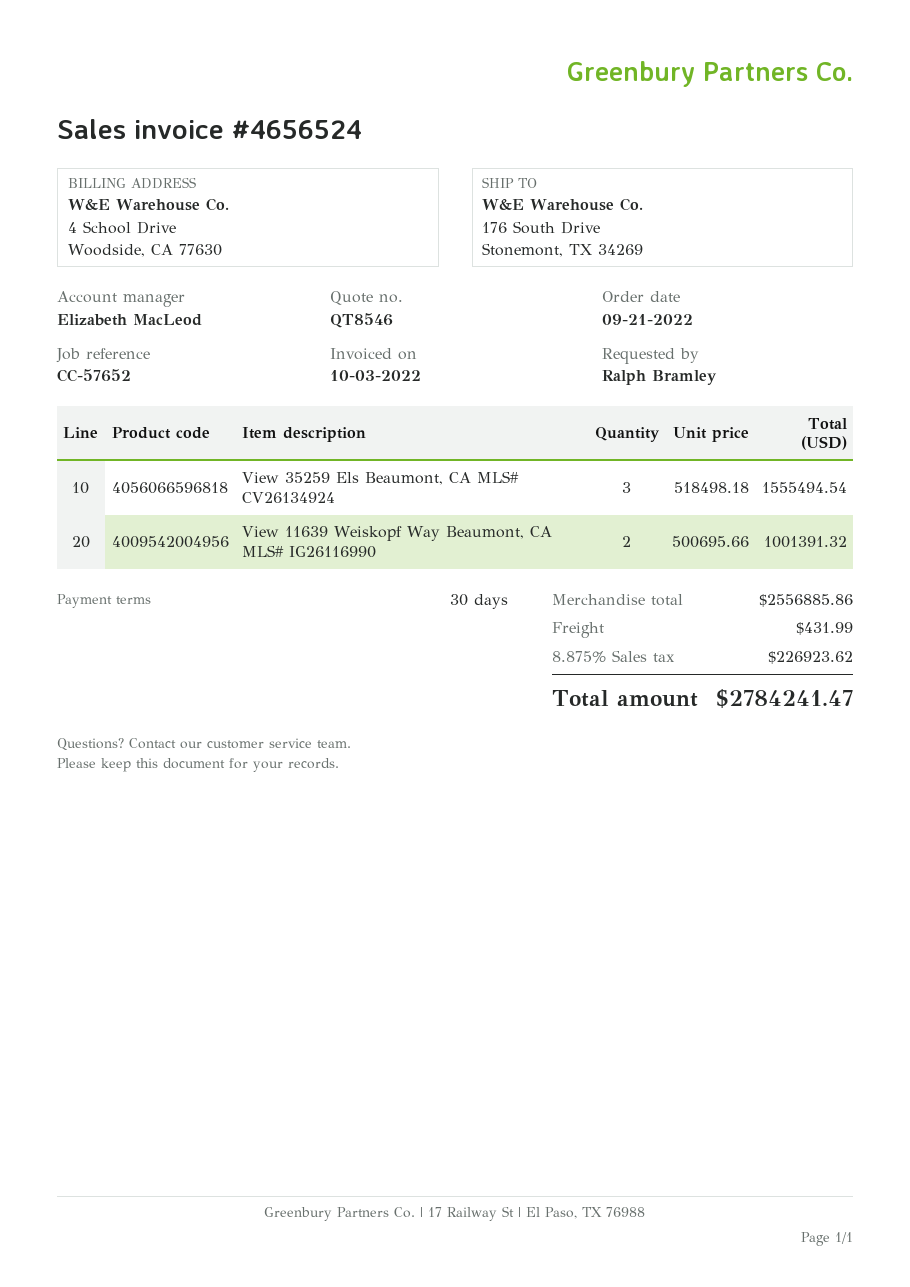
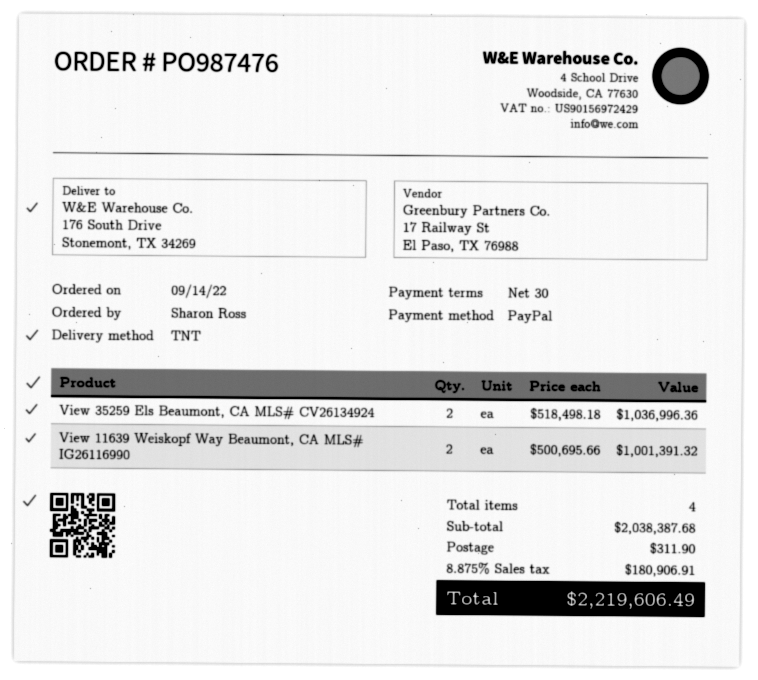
order date: 2022-09-21 -> 2022-09-14
ordered by: Ralph Bramley -> Sharon Ross
View 35259 Els Beaumont, CA MLS# CV26134924: 3 x 518498.18 = 1555494.54 -> 2 x 518498.18 = 1036996.36
subtotal: 2556885.86 -> 2038387.68
shipping: 431.99 -> 311.90
tax: 8.875% = 226923.62 -> 8.875% = 180906.91
total: 2784241.47 -> 2219606.49

